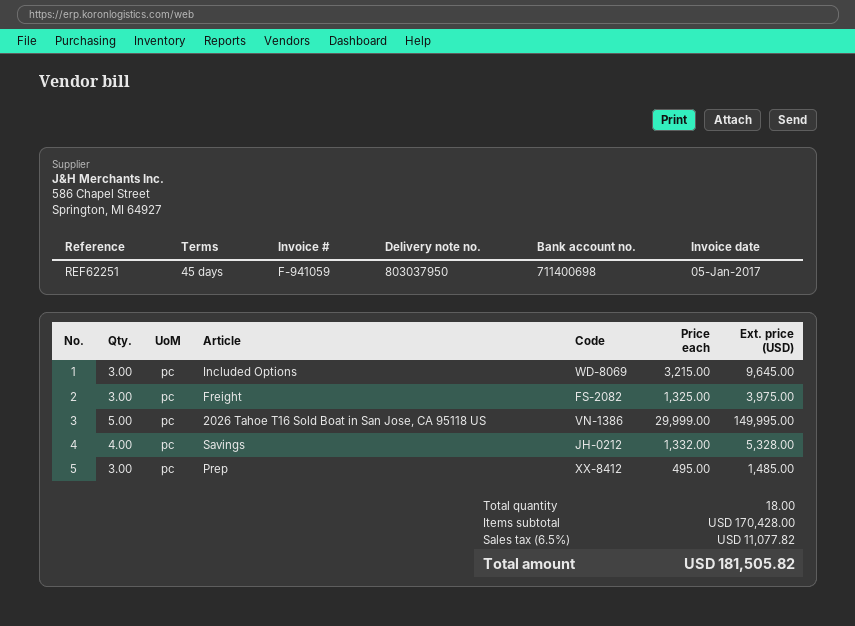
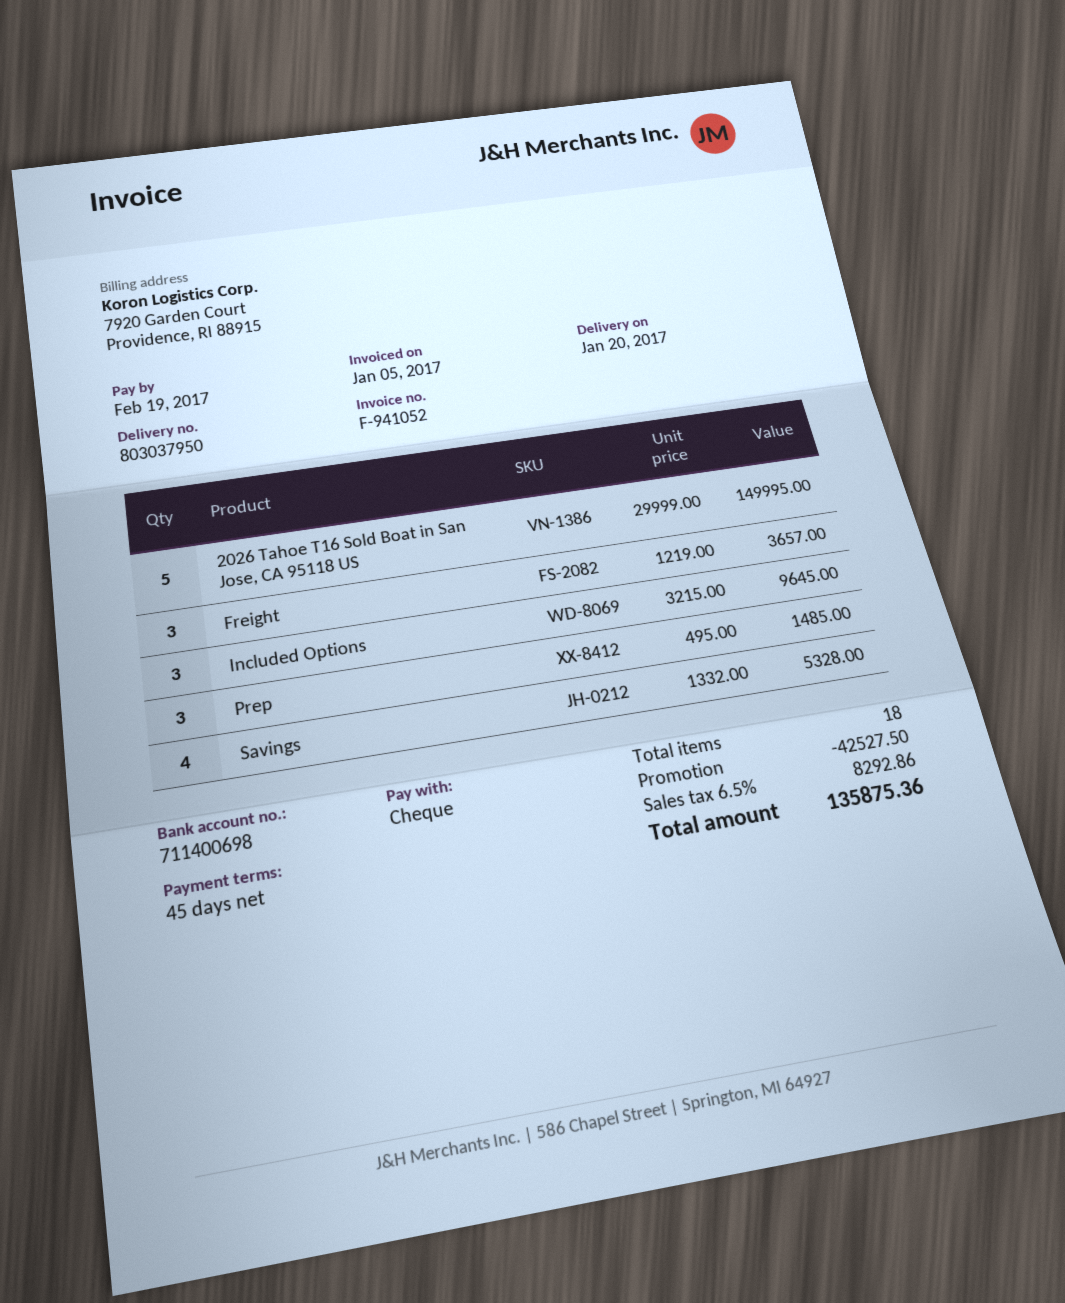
invoice number: F-941059 -> F-941052
Freight: 3 x 1325.00 = 3975.00 -> 3 x 1219.00 = 3657.00
discount: none -> 42527.50
tax: 6.5% = 11077.82 -> 6.5% = 8292.86
total: 181505.82 -> 135875.36

